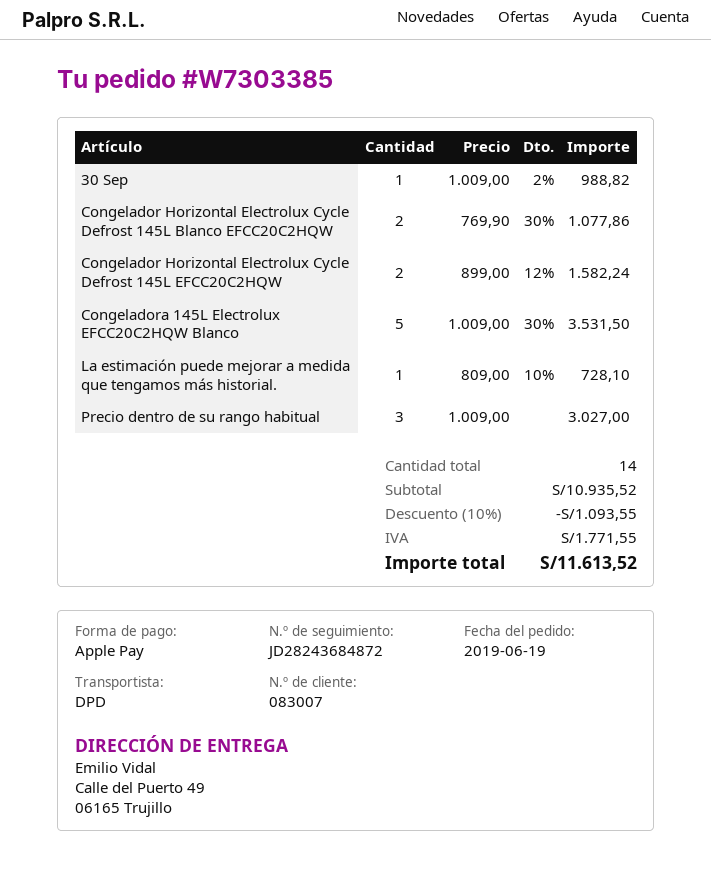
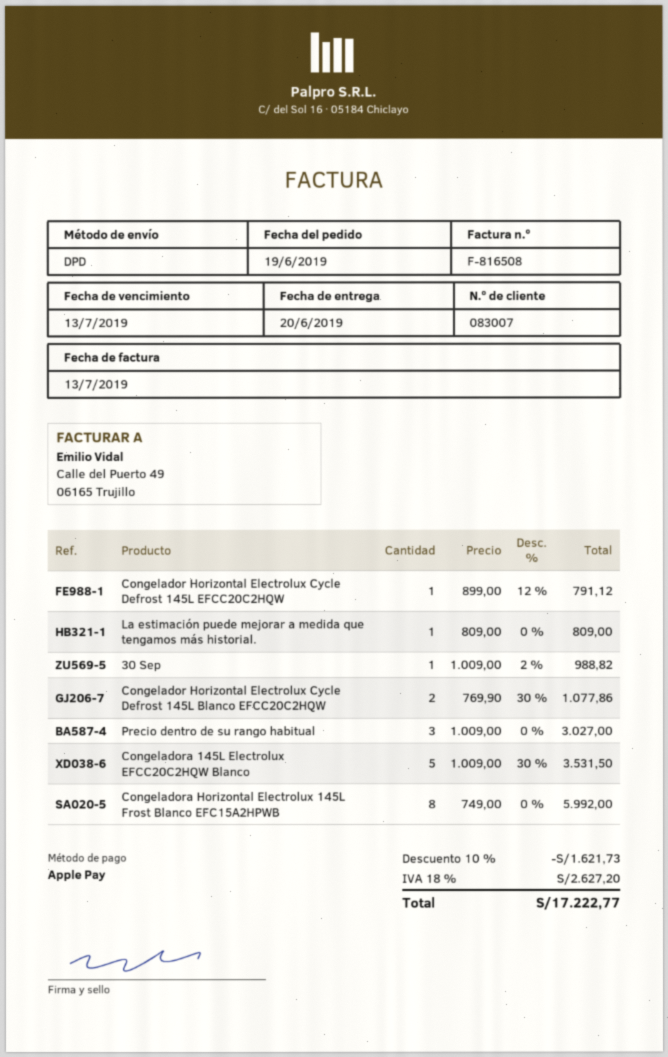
Congelador Horizontal Electrolux Cycle Defrost 145L EFCC20C2HQW: 2 x 899.00 - 12% = 1582.24 -> 1 x 899.00 - 12% = 791.12
La estimación puede mejorar a medida que tengamos más historial.: 1 x 809.00 - 10% = 728.10 -> 1 x 809.00 = 809.00
Congeladora Horizontal Electrolux 145L Frost Blanco EFC15A2HPWB: none -> 8 x 749.00 = 5992.00
discount: 10% = 1093.55 -> 10% = 1621.73
tax: 1771.55 -> 2627.20
total: 11613.52 -> 17222.77

